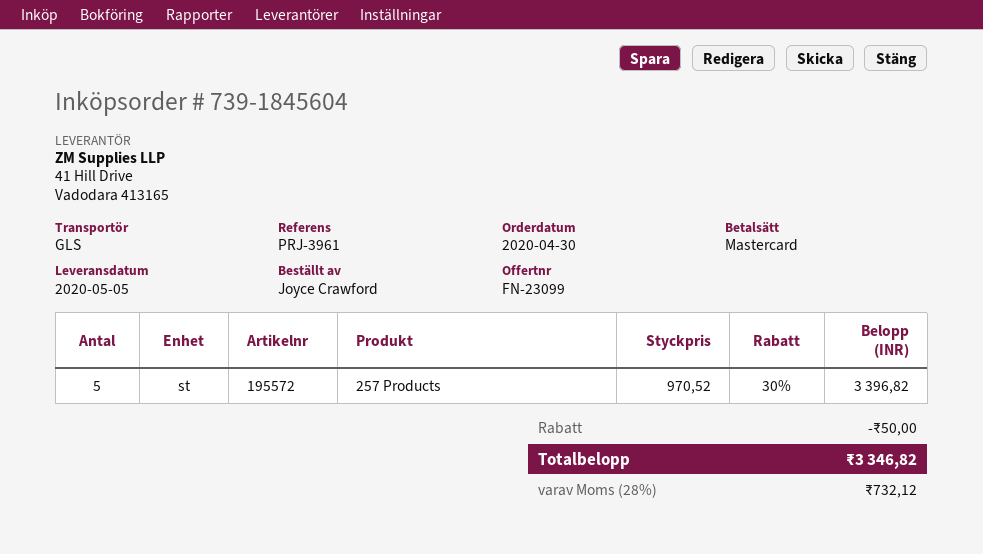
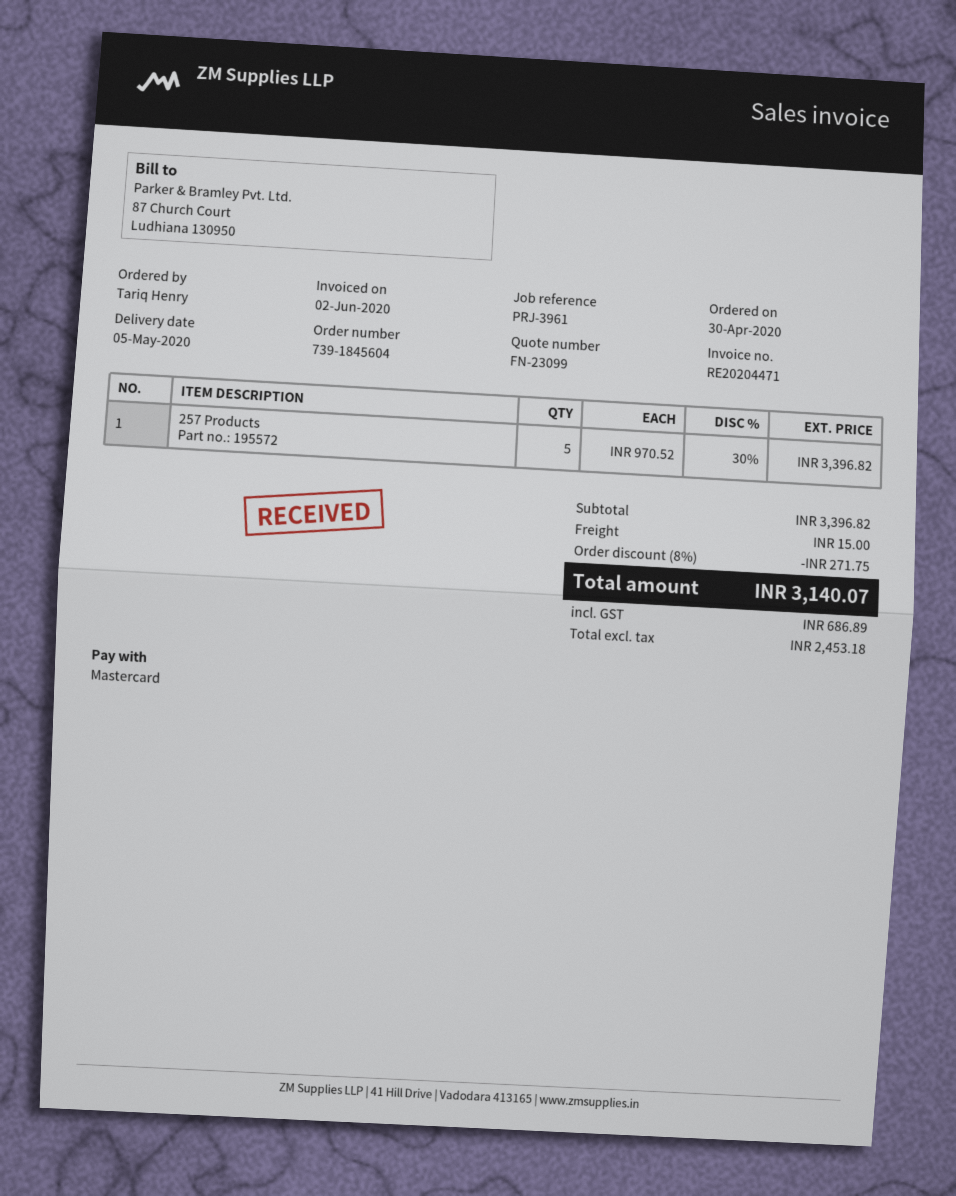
ordered by: Joyce Crawford -> Tariq Henry
discount: 50.00 -> 271.75
shipping: none -> 15.00
tax: 732.12 -> 686.89
total: 3346.82 -> 3140.07

